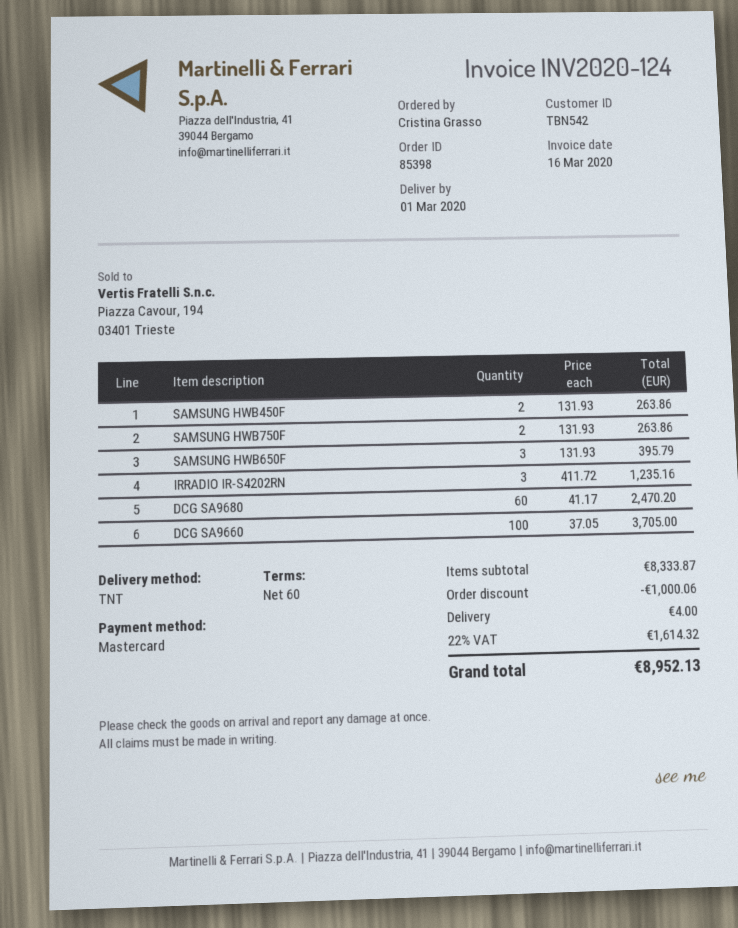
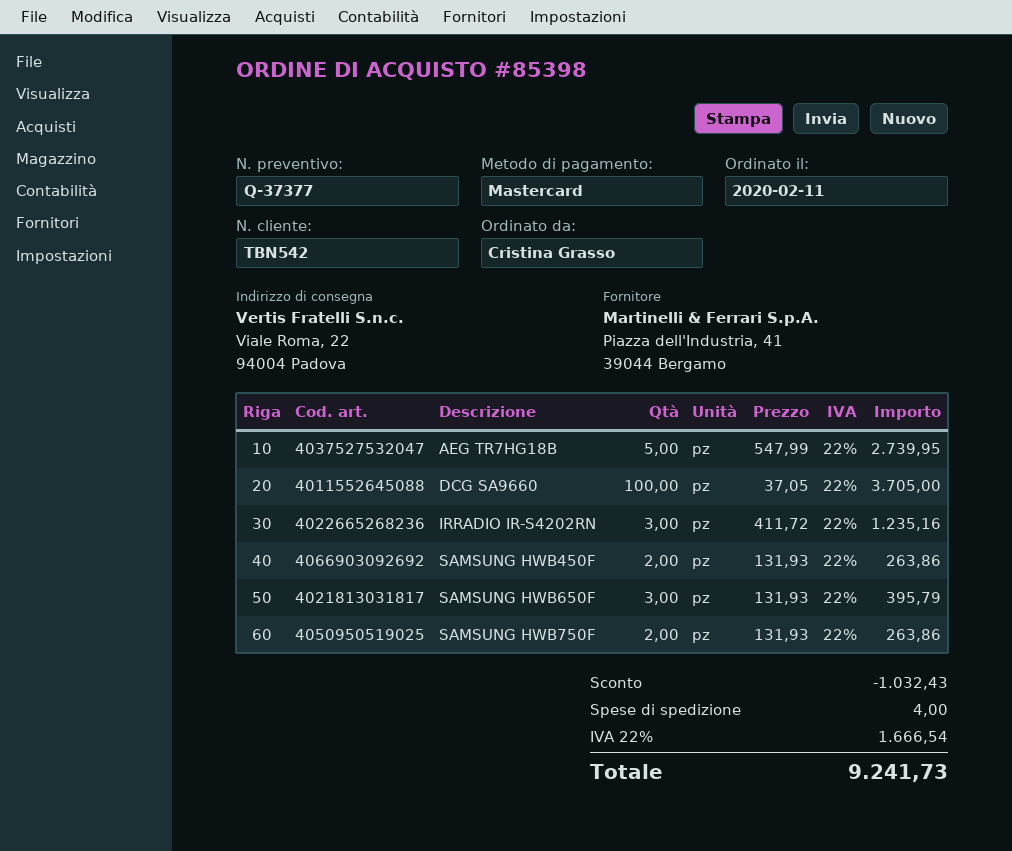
DCG SA9680: 60 x 41.17 = 2470.20 -> none
AEG TR7HG18B: none -> 5 x 547.99 = 2739.95
discount: 1000.06 -> 1032.43
tax: 22% = 1614.32 -> 22% = 1666.54
total: 8952.13 -> 9241.73

